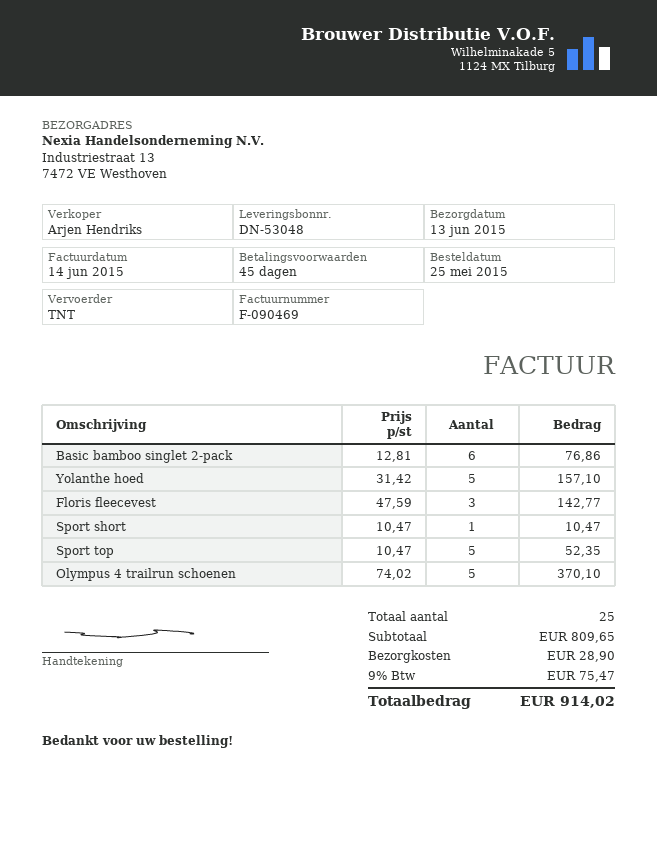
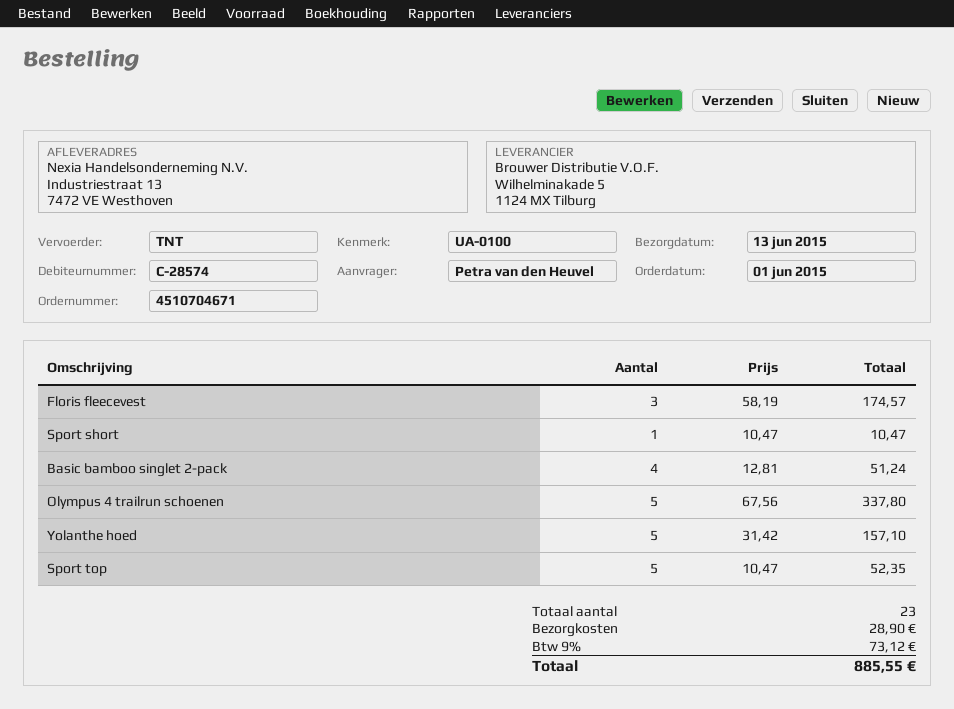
order date: 2015-05-25 -> 2015-06-01
Basic bamboo singlet 2-pack: 6 x 12.81 = 76.86 -> 4 x 12.81 = 51.24
Floris fleecevest: 3 x 47.59 = 142.77 -> 3 x 58.19 = 174.57
Olympus 4 trailrun schoenen: 5 x 74.02 = 370.10 -> 5 x 67.56 = 337.80
total quantity: 25 -> 23
tax: 9% = 75.47 -> 9% = 73.12
total: 914.02 -> 885.55

